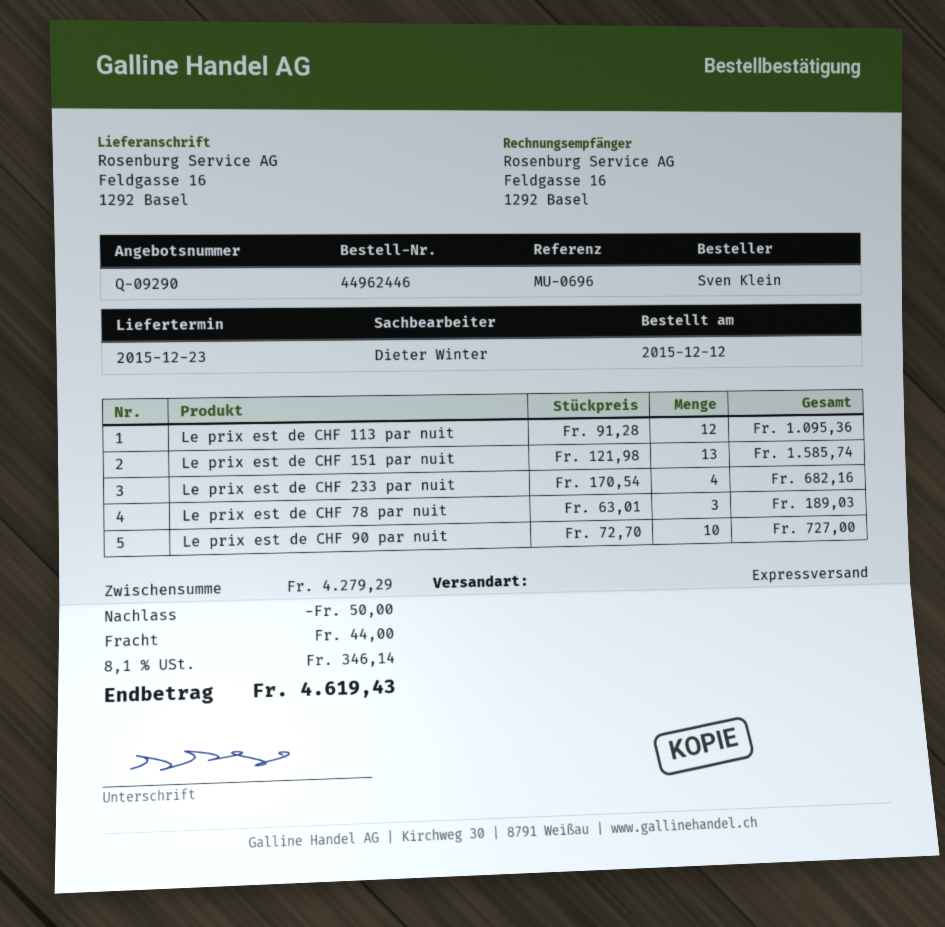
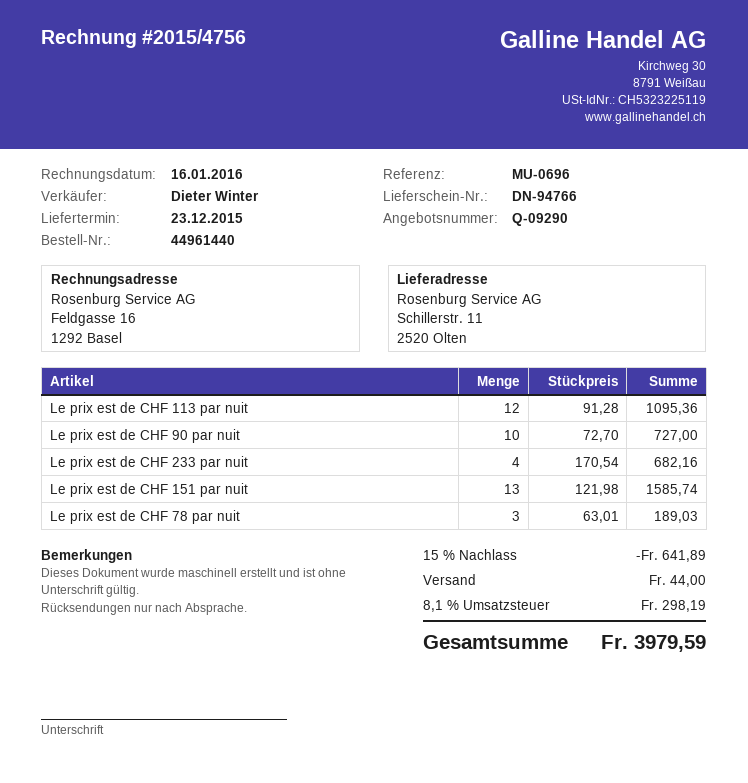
order number: 44962446 -> 44961440
ship to: Feldgasse 16, 1292 Basel -> Schillerstr. 11, 2520 Olten
discount: 50.00 -> 641.89
tax: 8.1% = 346.14 -> 8.1% = 298.19
total: 4619.43 -> 3979.59

